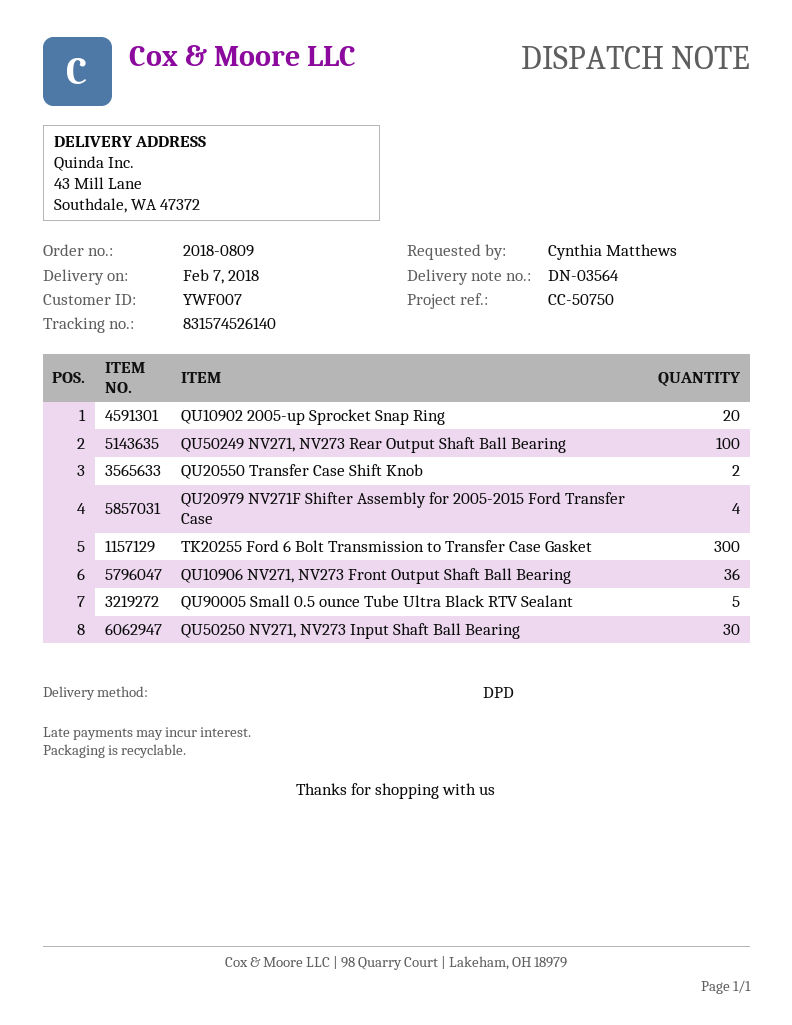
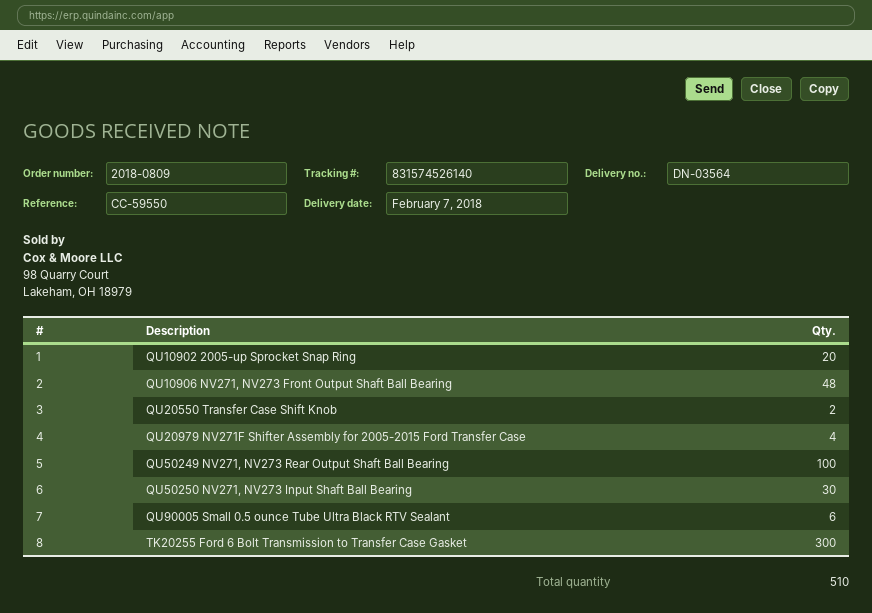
reference: CC-50750 -> CC-59550
QU10906 NV271, NV273 Front Output Shaft Ball Bearing: 36 -> 48
QU90005 Small 0.5 ounce Tube Ultra Black RTV Sealant: 5 -> 6

